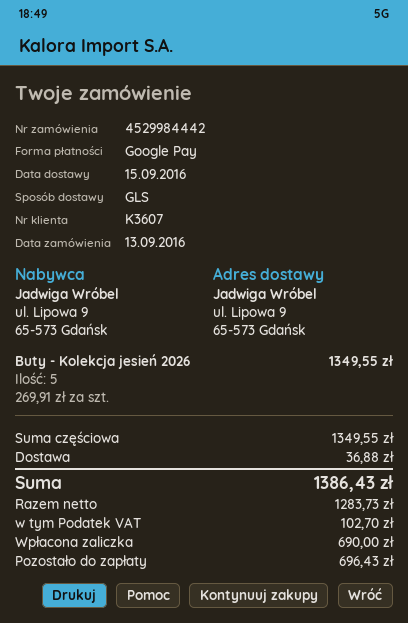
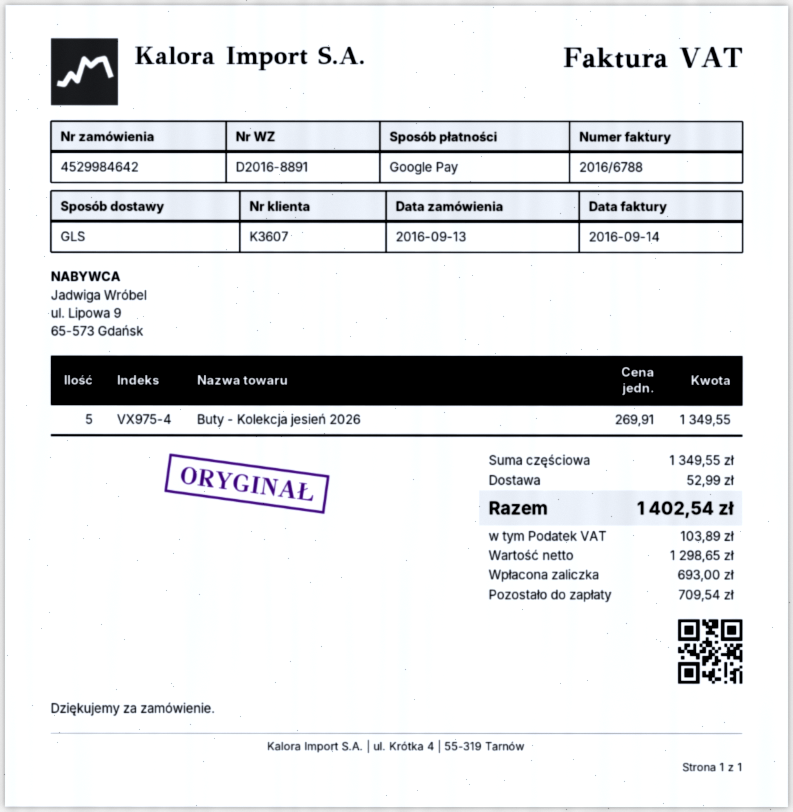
order number: 4529984442 -> 4529984642
shipping: 36.88 -> 52.99
net: 1283.73 -> 1298.65
tax: 102.70 -> 103.89
total: 1386.43 -> 1402.54
deposit: 690.00 -> 693.00
balance: 696.43 -> 709.54

